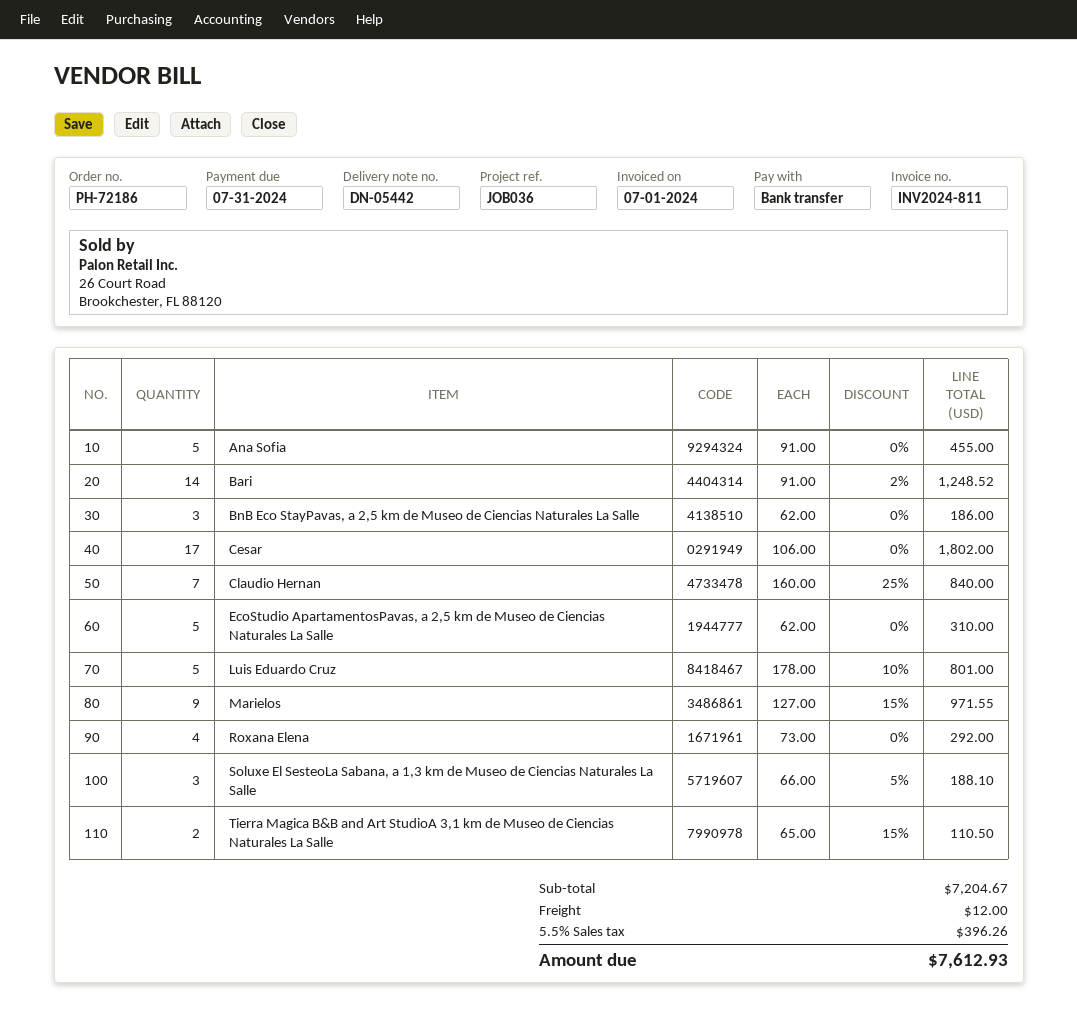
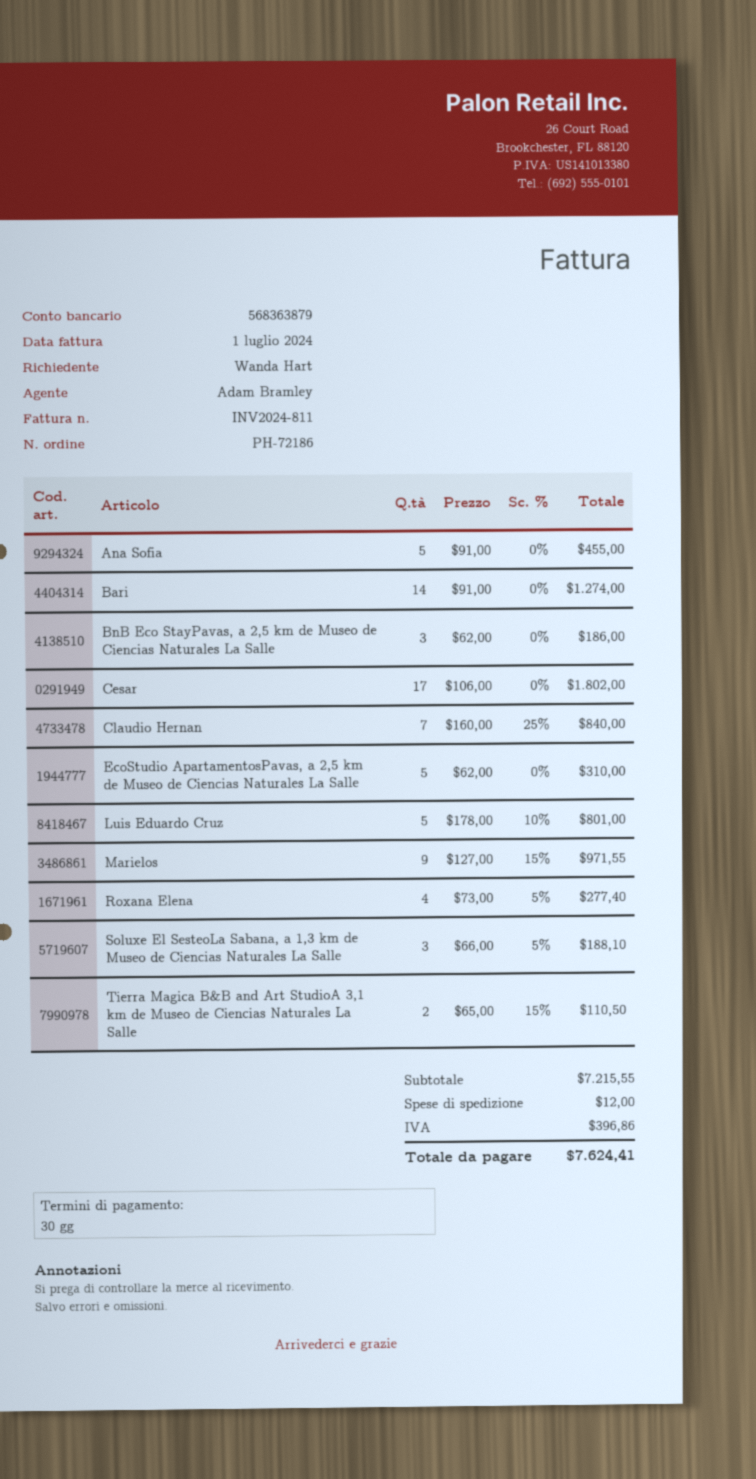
Bari: 14 x 91.00 - 2% = 1248.52 -> 14 x 91.00 = 1274.00
Roxana Elena: 4 x 73.00 = 292.00 -> 4 x 73.00 - 5% = 277.40
subtotal: 7204.67 -> 7215.55
tax: 396.26 -> 396.86
total: 7612.93 -> 7624.41

